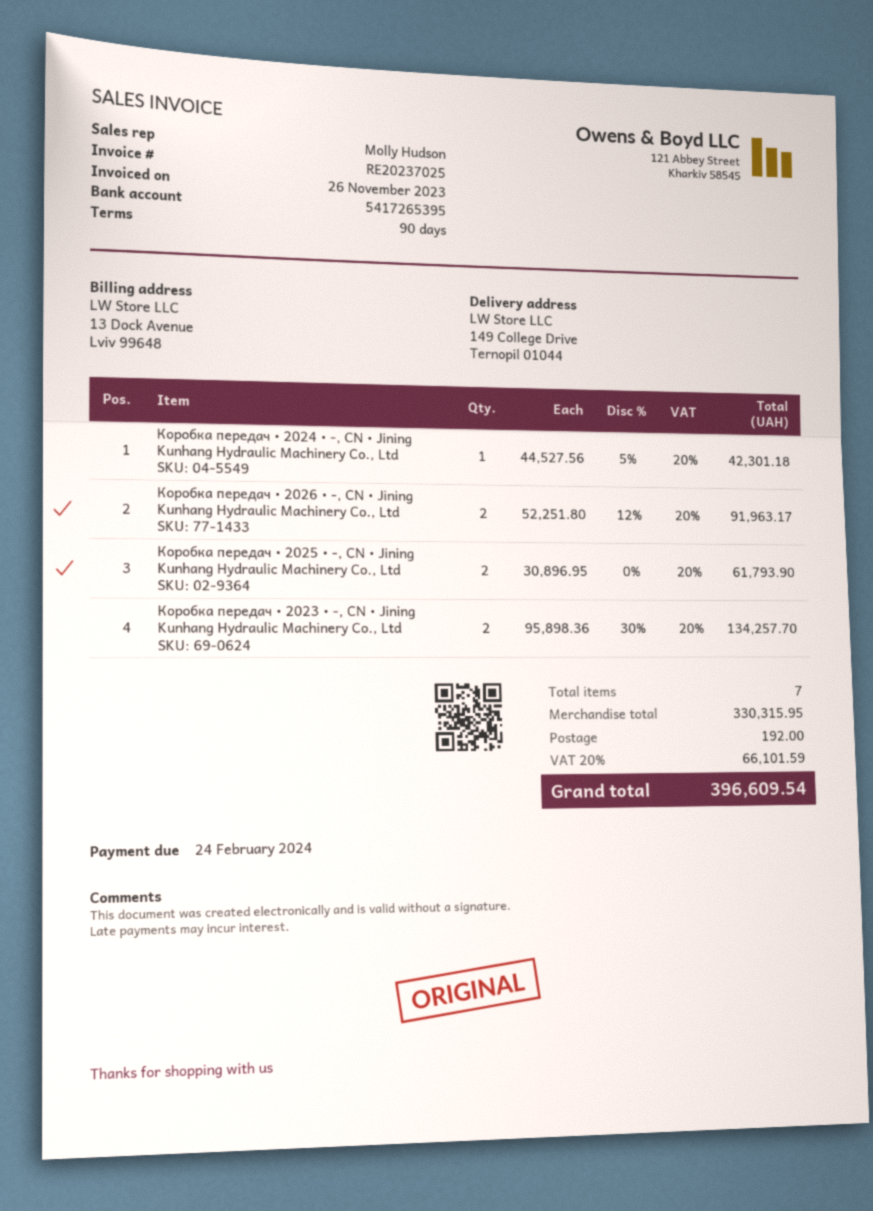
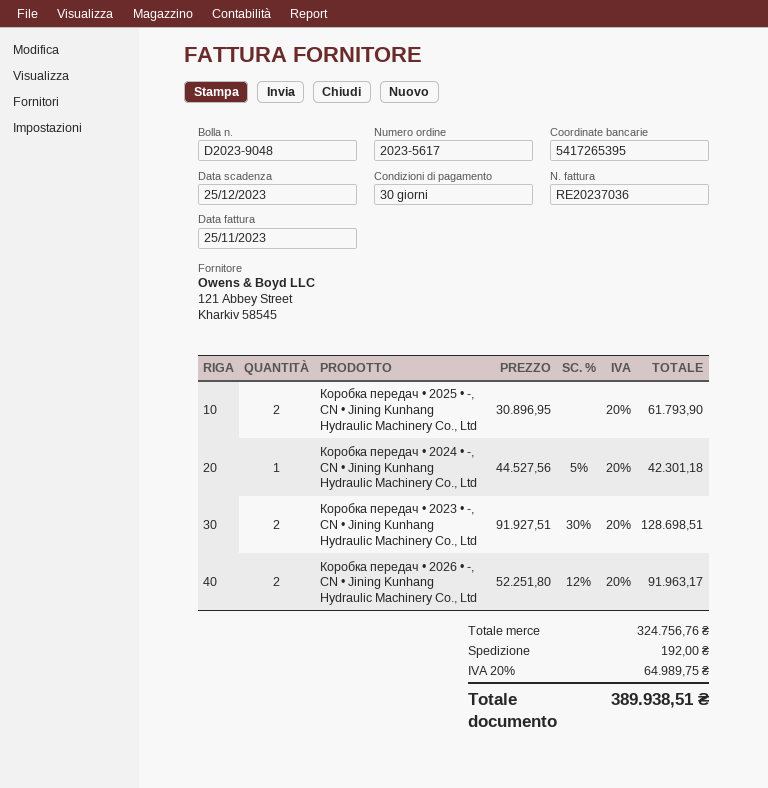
invoice number: RE20237025 -> RE20237036
invoice date: 2023-11-26 -> 2023-11-25
payment terms: 90 days -> 30 days
due date: 2024-02-24 -> 2023-12-25
Коробка передач • 2023 • -, CN • Jining Kunhang Hydraulic Machinery Co., Ltd: 2 x 95898.36 - 30% = 134257.70 -> 2 x 91927.51 - 30% = 128698.51
subtotal: 330315.95 -> 324756.76
tax: 20% = 66101.59 -> 20% = 64989.75
total: 396609.54 -> 389938.51

